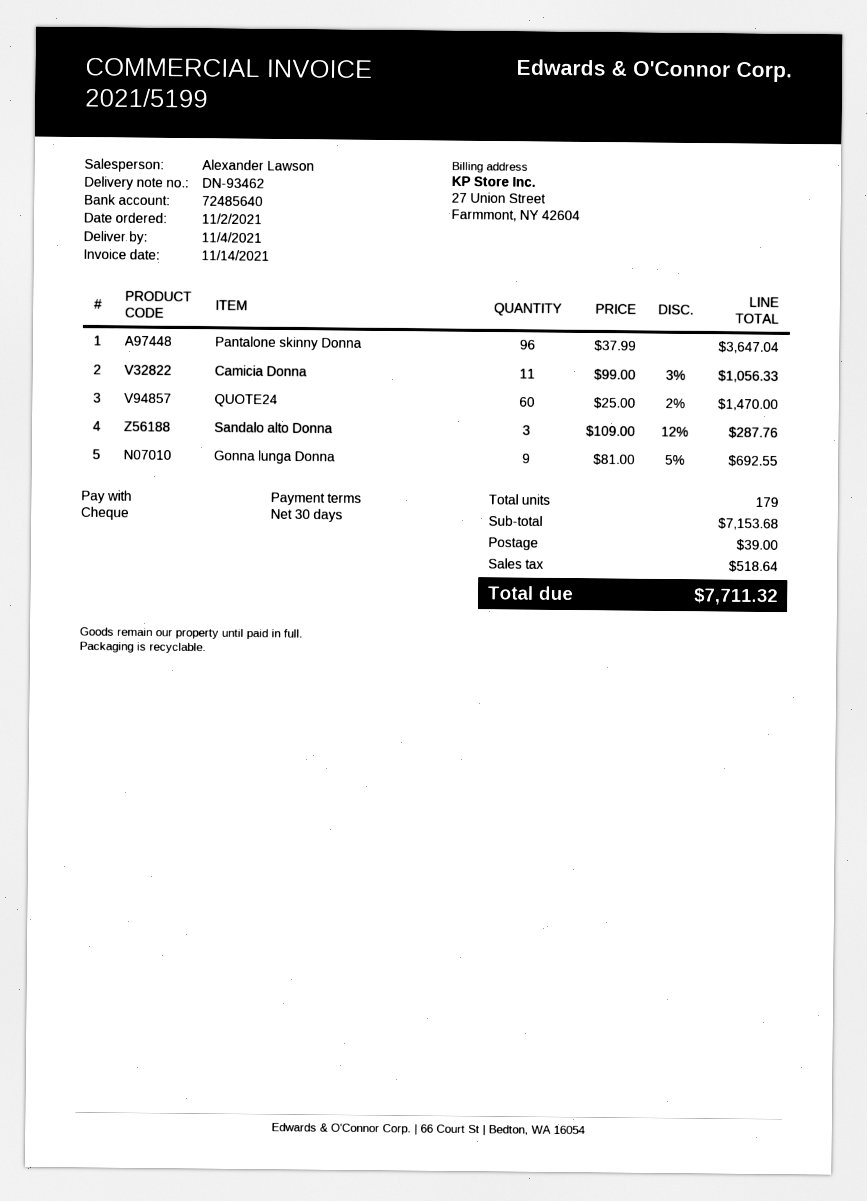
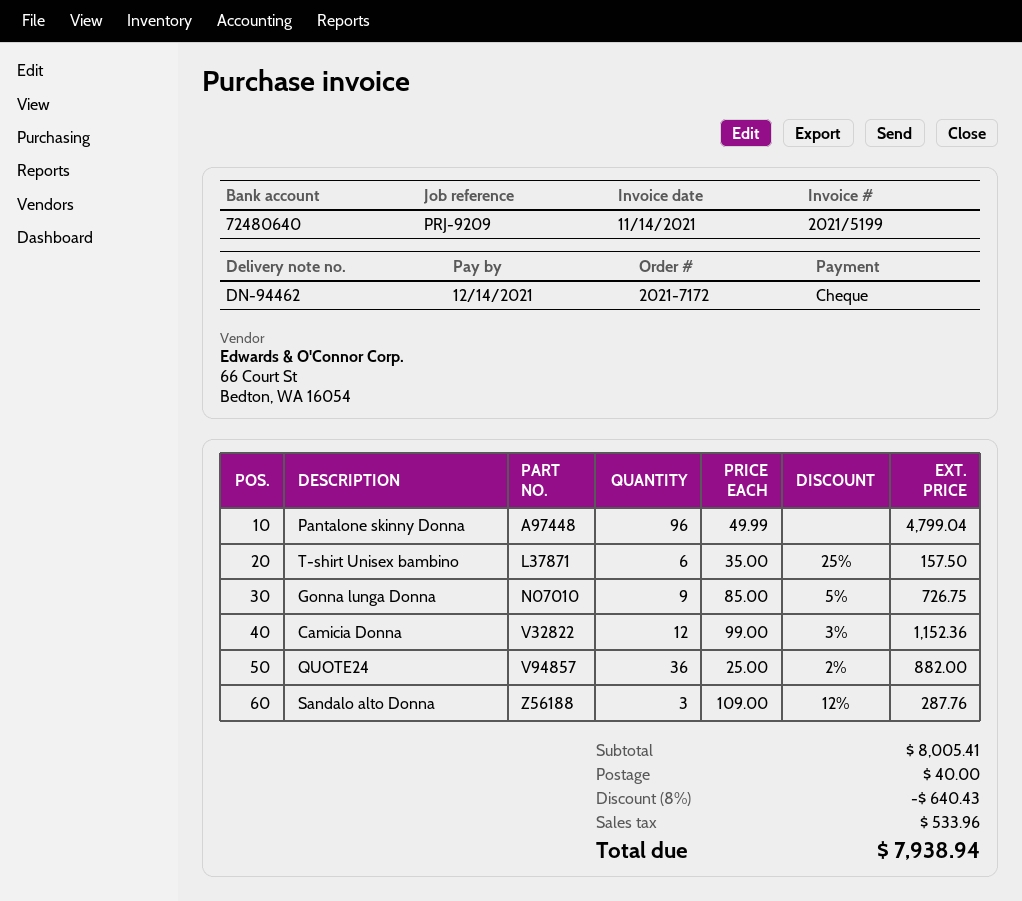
delivery note number: DN-93462 -> DN-94462
bank account: 72485640 -> 72480640
Pantalone skinny Donna: 96 x 37.99 = 3647.04 -> 96 x 49.99 = 4799.04
Camicia Donna: 11 x 99.00 - 3% = 1056.33 -> 12 x 99.00 - 3% = 1152.36
QUOTE24: 60 x 25.00 - 2% = 1470.00 -> 36 x 25.00 - 2% = 882.00
Gonna lunga Donna: 9 x 81.00 - 5% = 692.55 -> 9 x 85.00 - 5% = 726.75
T-shirt Unisex bambino: none -> 6 x 35.00 - 25% = 157.50
subtotal: 7153.68 -> 8005.41
discount: none -> 8% = 640.43
shipping: 39.00 -> 40.00
tax: 518.64 -> 533.96
total: 7711.32 -> 7938.94

